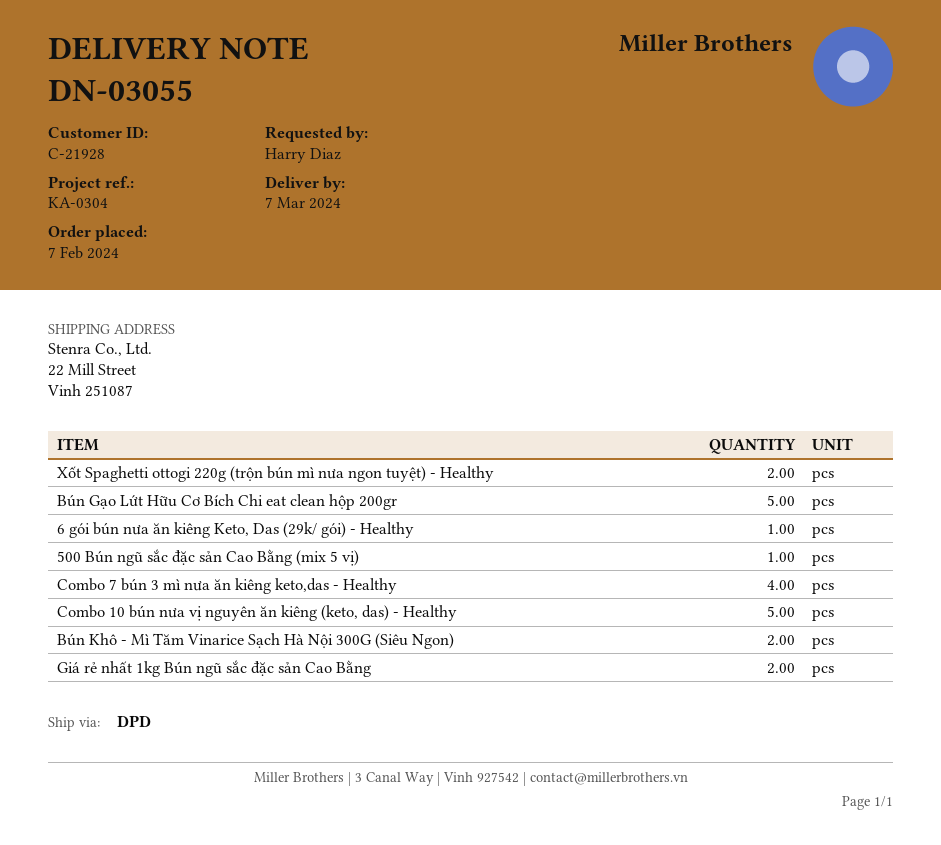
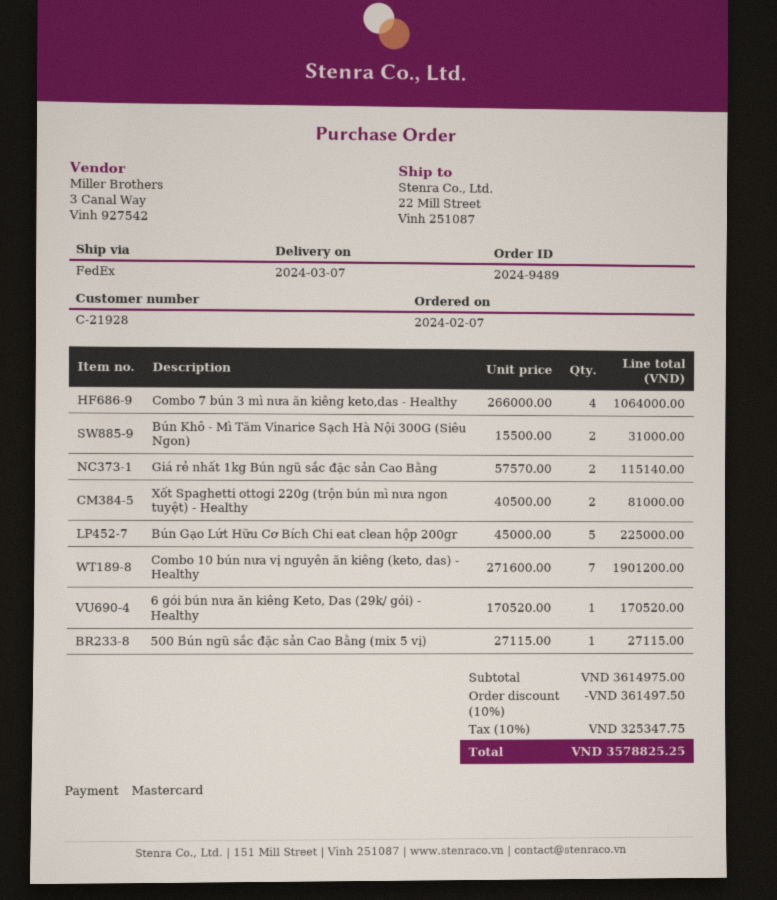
shipping method: DPD -> FedEx
Combo 10 bún nưa vị nguyên ăn kiêng (keto, das) - Healthy: 5 -> 7

